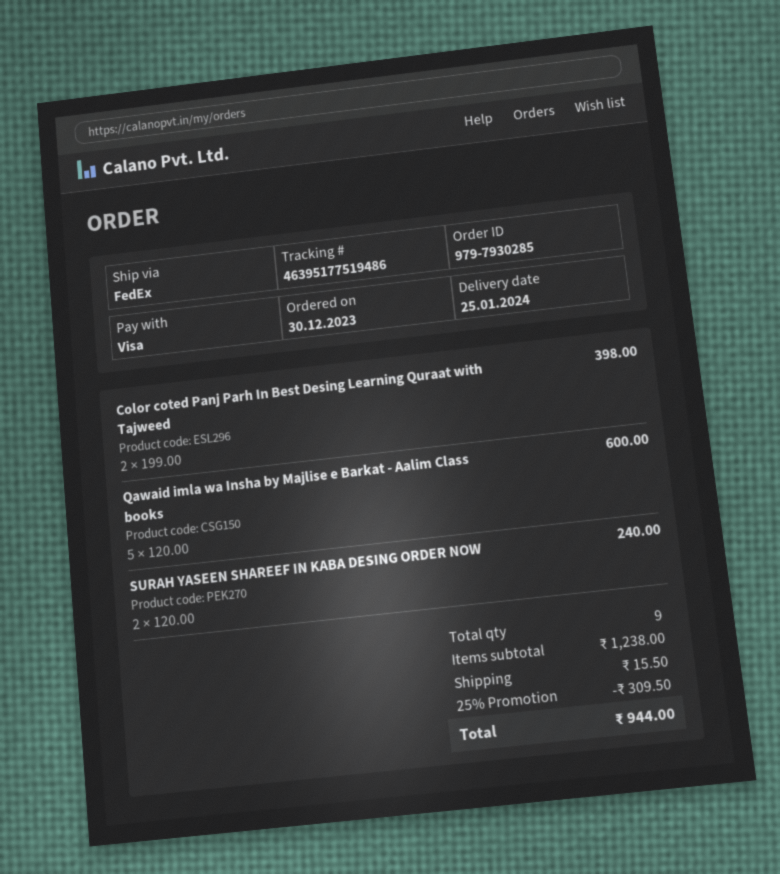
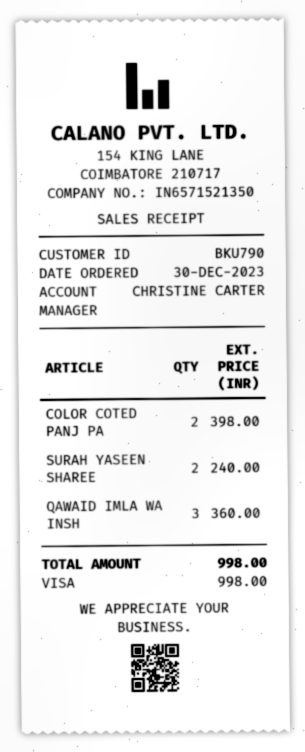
Qawaid imla wa Insha by Majlise e Barkat - Aalim Class books: 5 for 600.00 -> 3 for 360.00
discount: 25% = 309.50 -> none
shipping: 15.50 -> none
total: 944.00 -> 998.00

